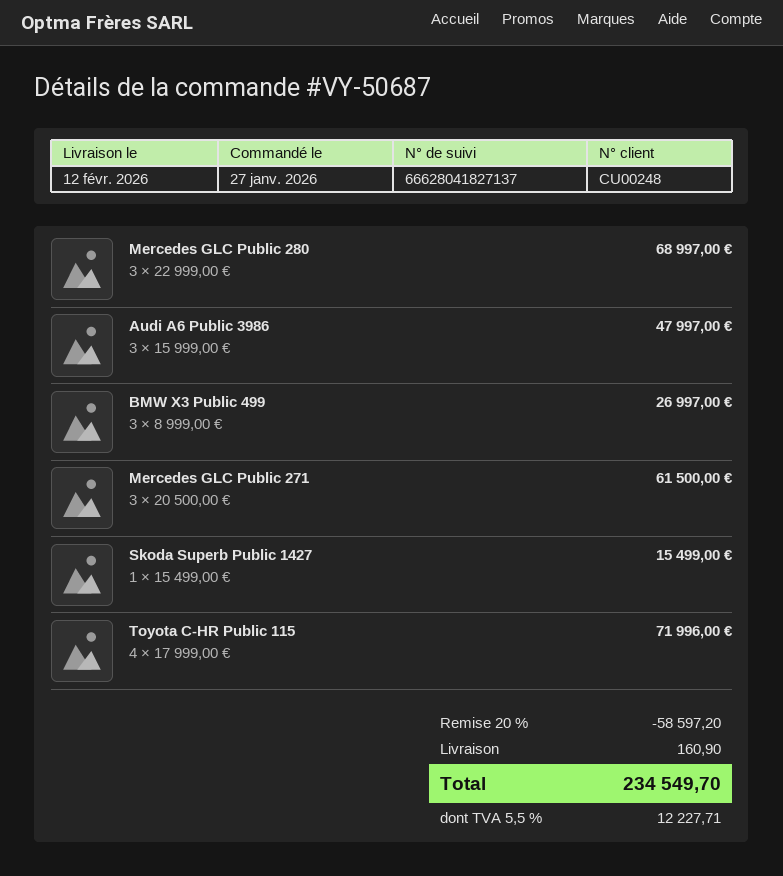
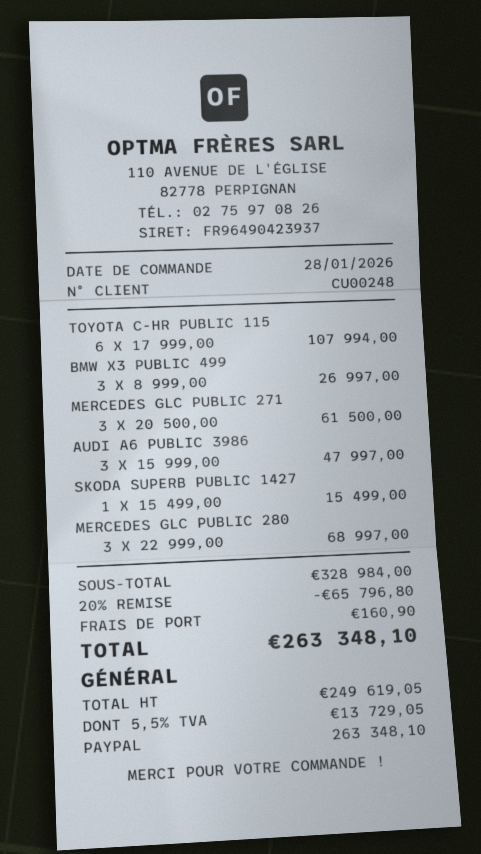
order date: 2026-01-27 -> 2026-01-28
Toyota C-HR Public 115: 4 x 17999.00 = 71996.00 -> 6 x 17999.00 = 107994.00
discount: 20% = 58597.20 -> 20% = 65796.80
tax: 5.5% = 12227.71 -> 5.5% = 13729.05
total: 234549.70 -> 263348.10

